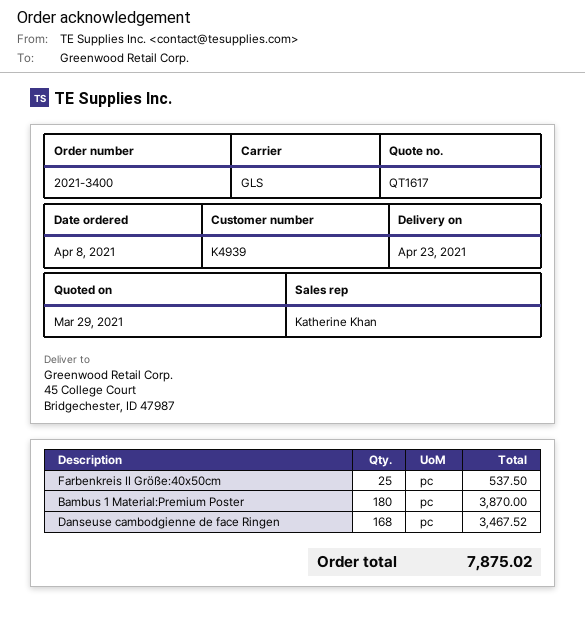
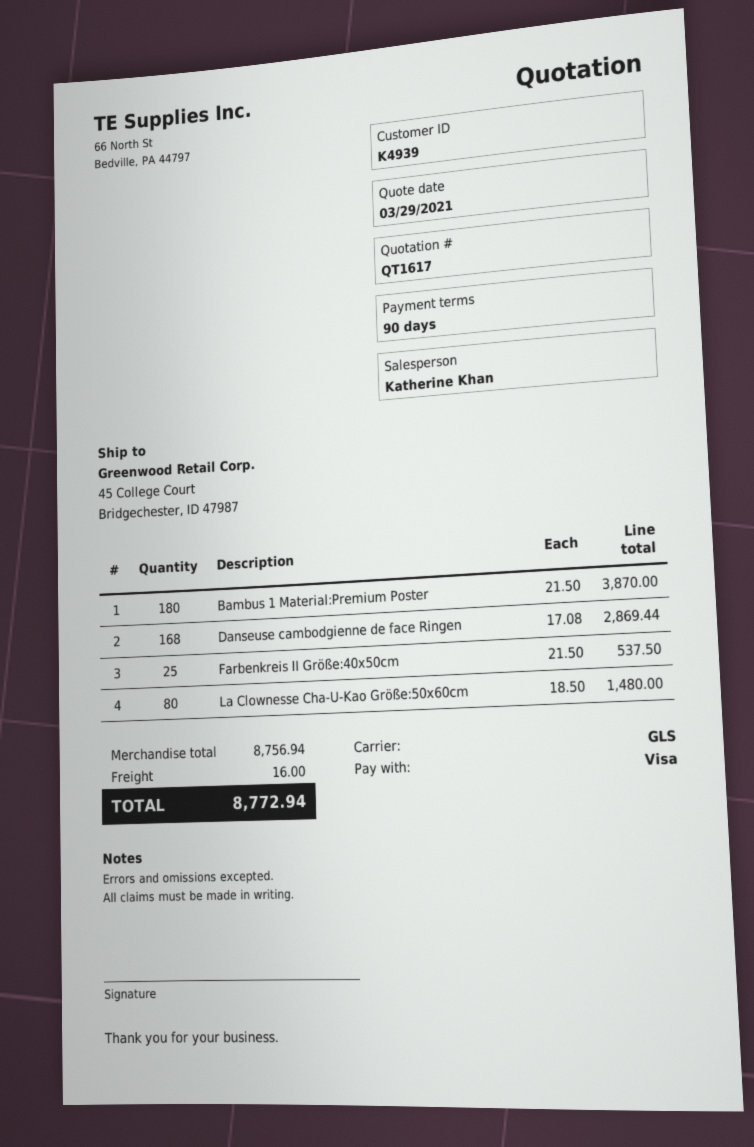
Danseuse cambodgienne de face Ringen: 168 for 3467.52 -> 168 for 2869.44
La Clownesse Cha-U-Kao Größe:50x60cm: none -> 80 for 1480.00
shipping: none -> 16.00
total: 7875.02 -> 8772.94

